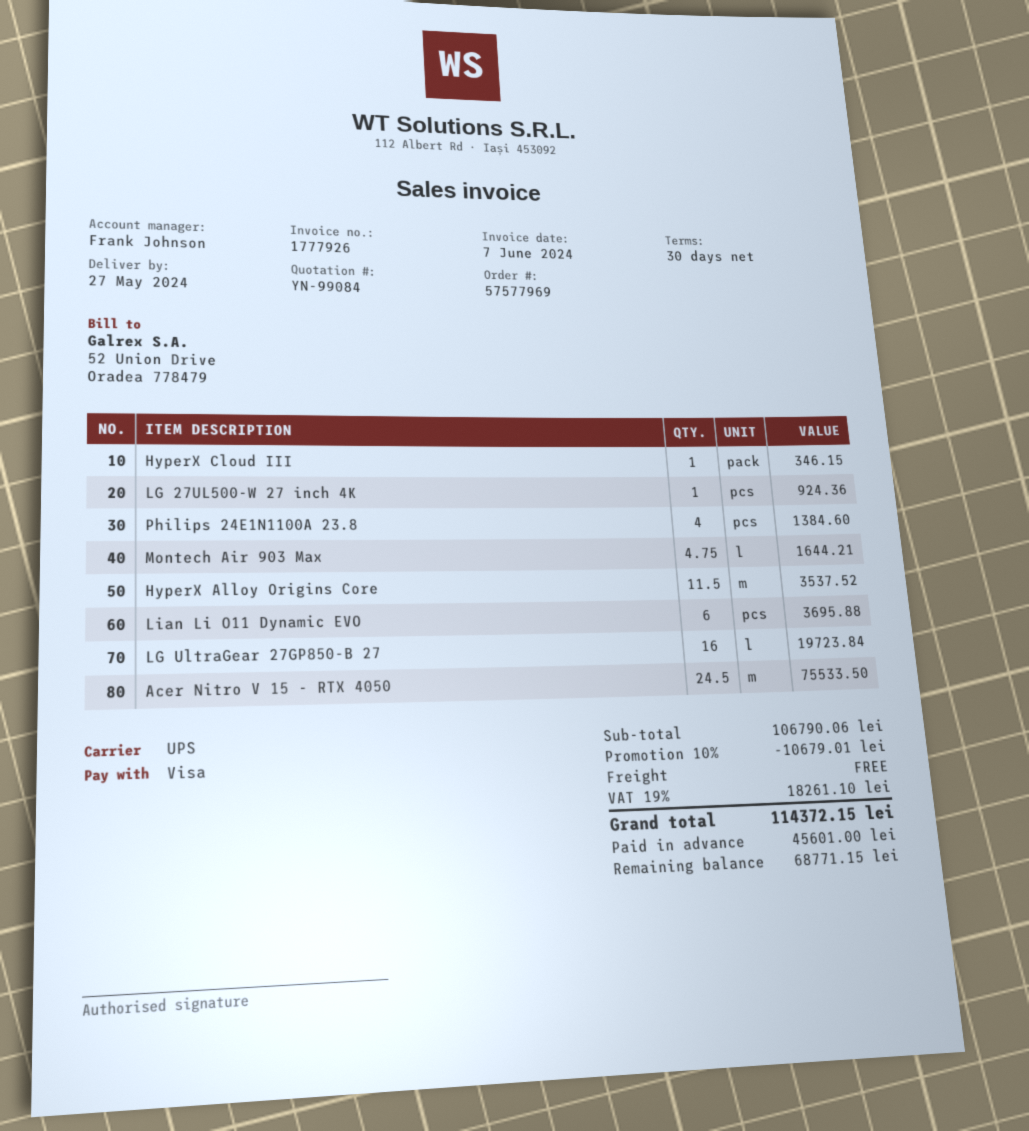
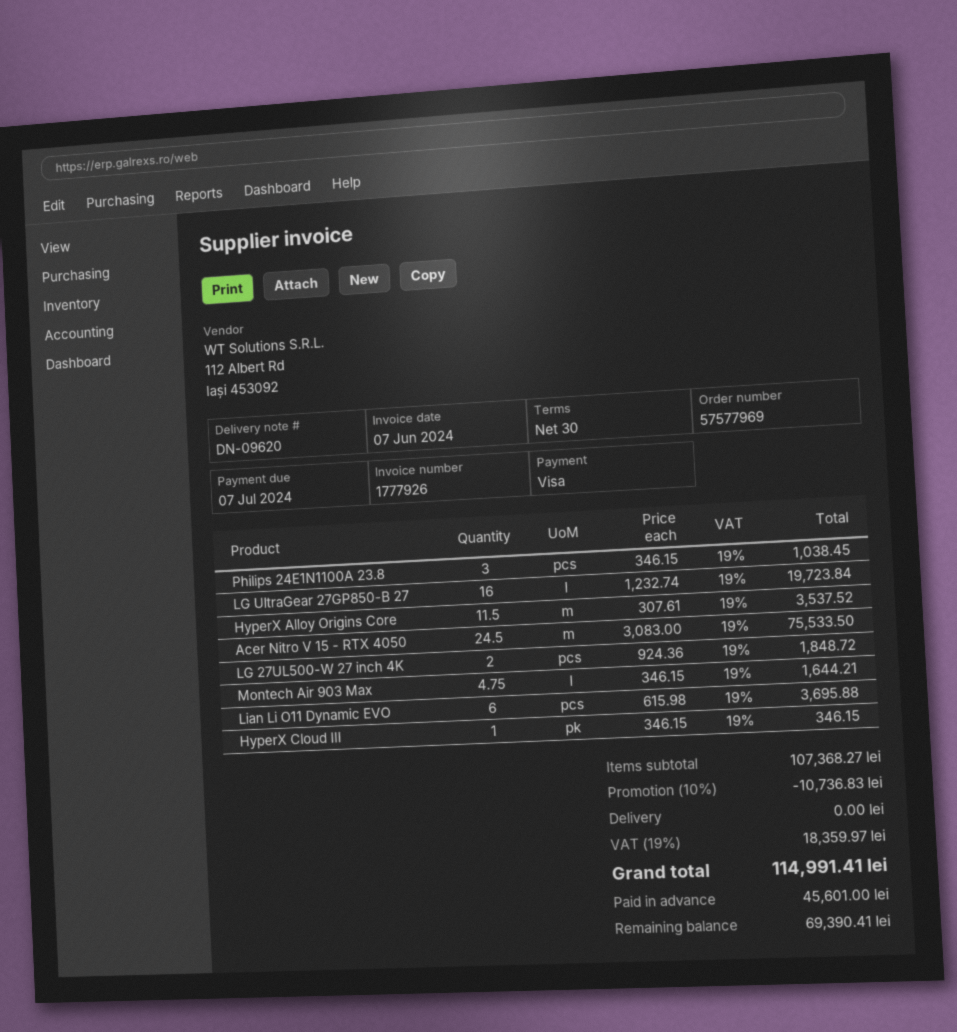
LG 27UL500-W 27 inch 4K: 1 for 924.36 -> 2 for 1848.72
Philips 24E1N1100A 23.8: 4 for 1384.60 -> 3 for 1038.45
subtotal: 106790.06 -> 107368.27
discount: 10% = 10679.01 -> 10% = 10736.83
tax: 19% = 18261.10 -> 19% = 18359.97
total: 114372.15 -> 114991.41
balance: 68771.15 -> 69390.41

